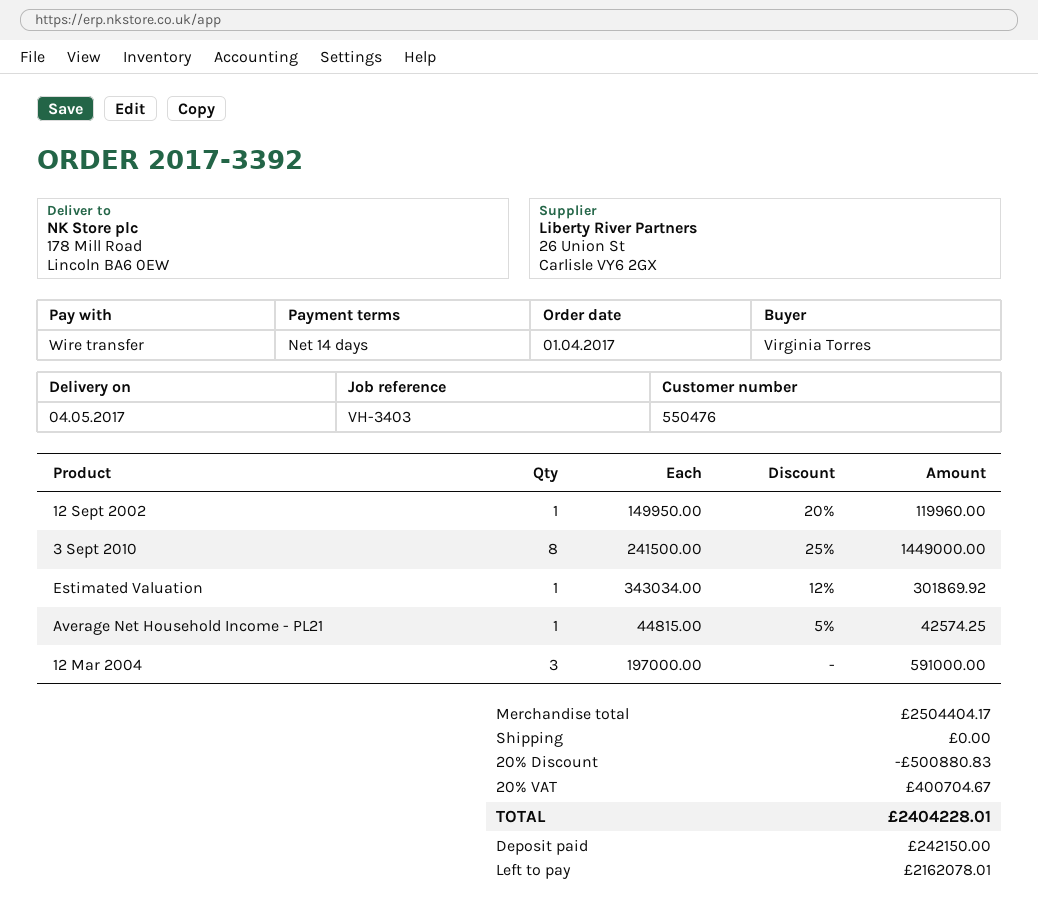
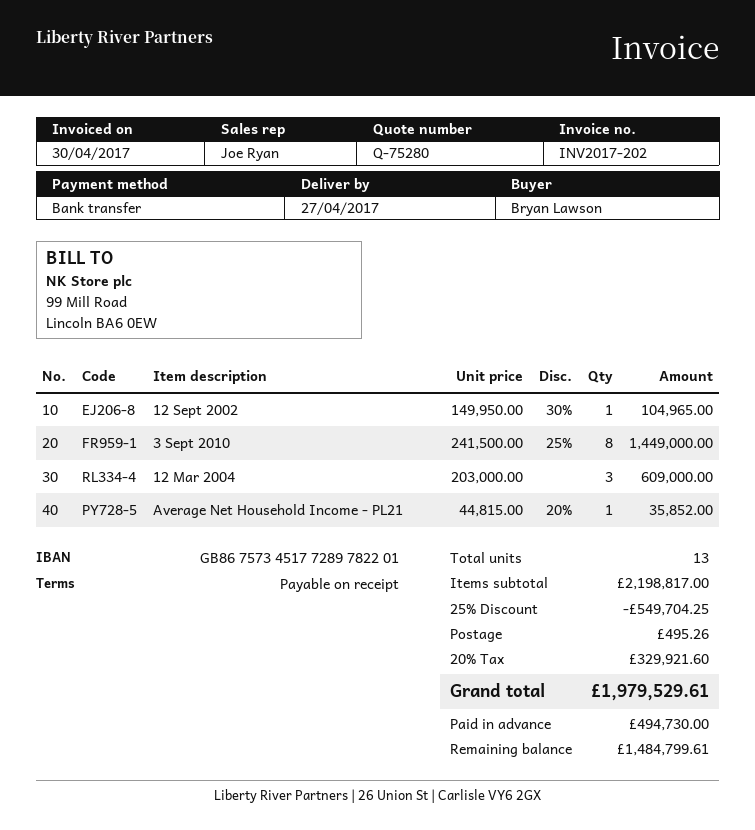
delivery date: 2017-05-04 -> 2017-04-27
payment terms: 14 days -> on receipt
ordered by: Virginia Torres -> Bryan Lawson
12 Sept 2002: 1 x 149950.00 - 20% = 119960.00 -> 1 x 149950.00 - 30% = 104965.00
Estimated Valuation: 1 x 343034.00 - 12% = 301869.92 -> none
Average Net Household Income - PL21: 1 x 44815.00 - 5% = 42574.25 -> 1 x 44815.00 - 20% = 35852.00
12 Mar 2004: 3 x 197000.00 = 591000.00 -> 3 x 203000.00 = 609000.00
subtotal: 2504404.17 -> 2198817.00
discount: 20% = 500880.83 -> 25% = 549704.25
shipping: 0.00 -> 495.26
tax: 20% = 400704.67 -> 20% = 329921.60
total: 2404228.01 -> 1979529.61
deposit: 242150.00 -> 494730.00
balance: 2162078.01 -> 1484799.61

